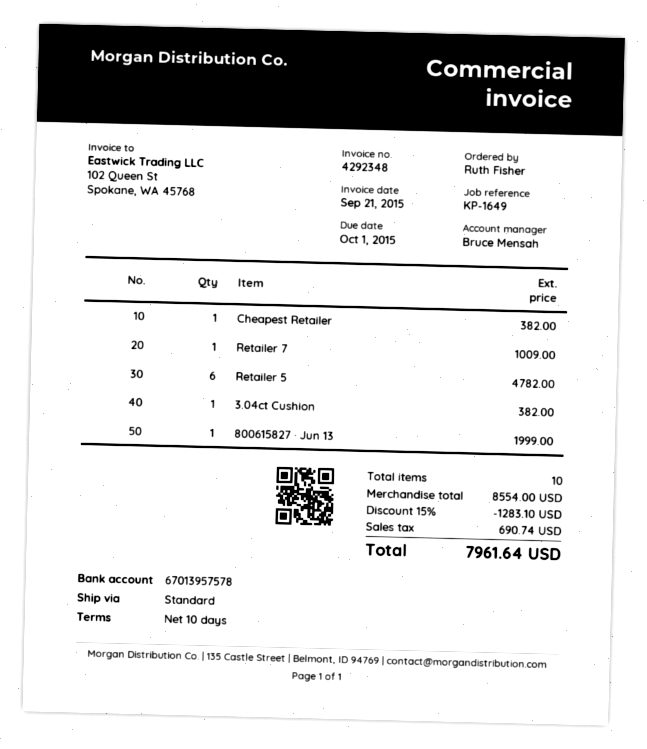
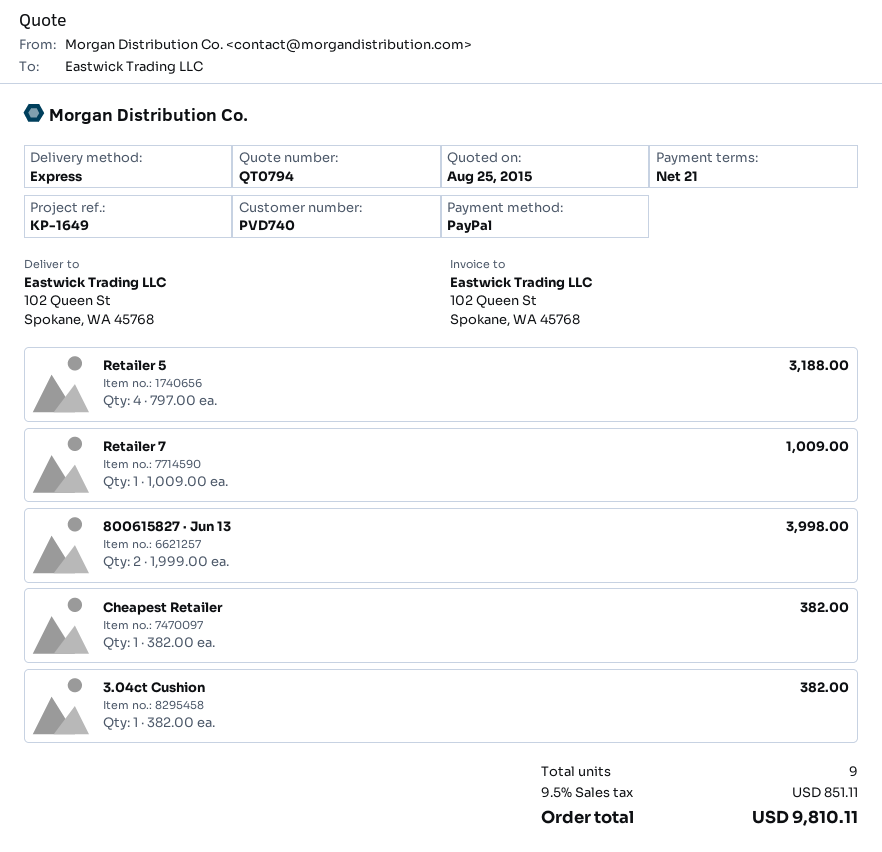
payment terms: 10 days -> 21 days
shipping method: standard -> express
Retailer 5: 6 for 4782.00 -> 4 for 3188.00
800615827 · Jun 13: 1 for 1999.00 -> 2 for 3998.00
total quantity: 10 -> 9
discount: 15% = 1283.10 -> none
tax: 690.74 -> 851.11
total: 7961.64 -> 9810.11

